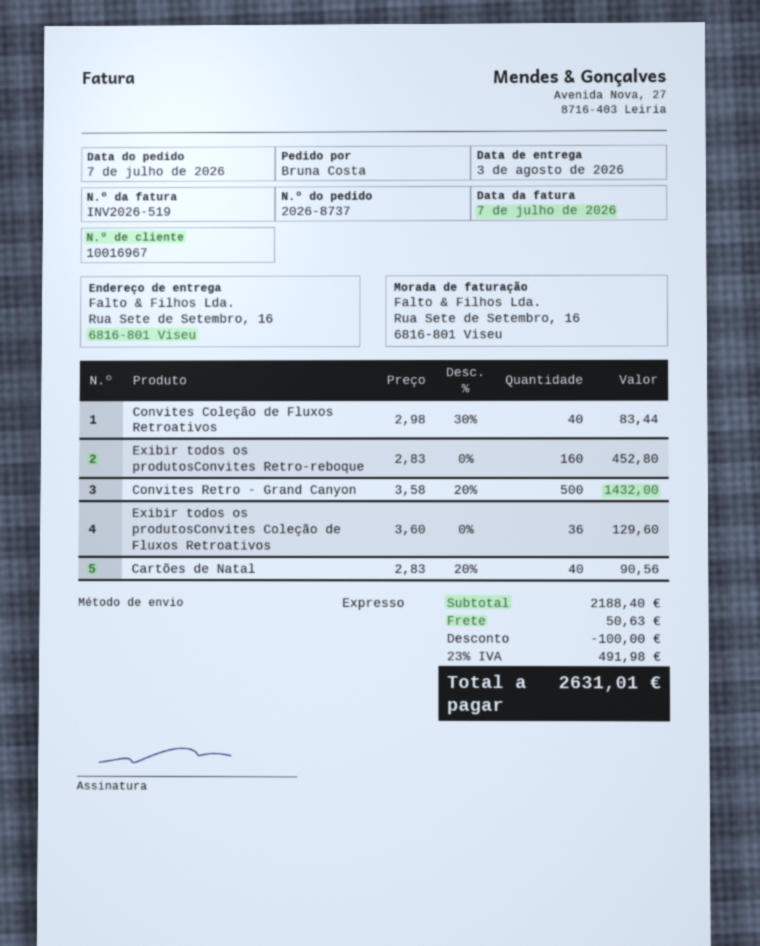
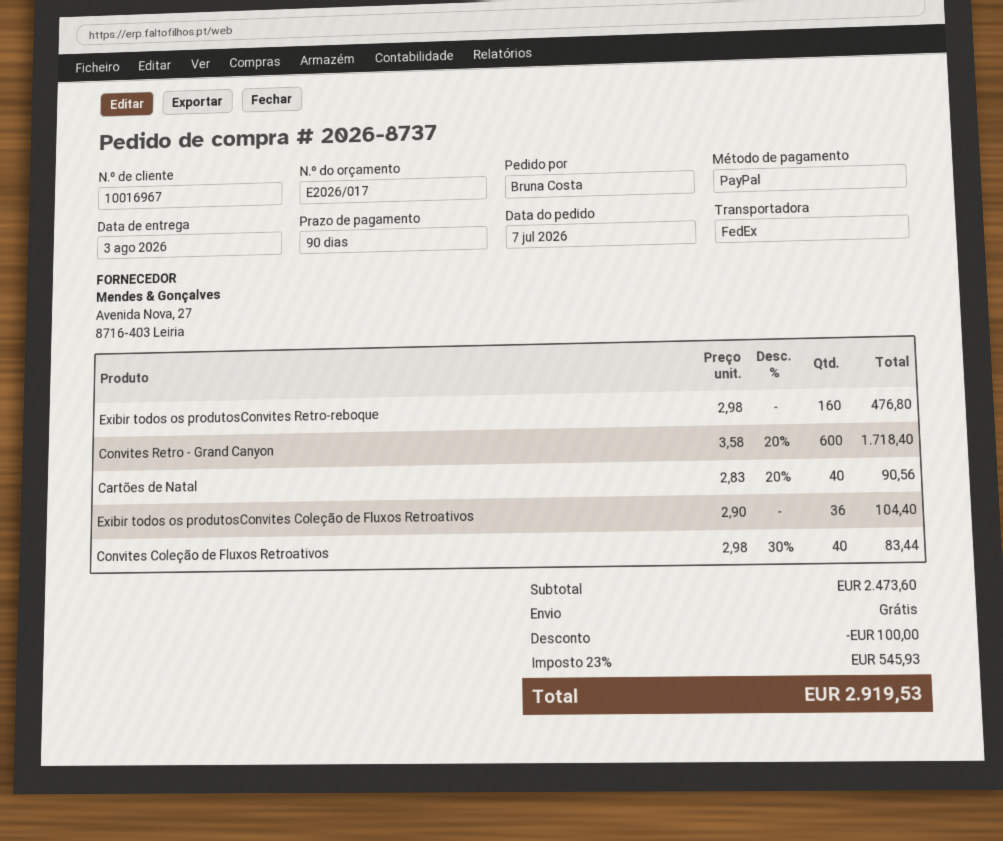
shipping method: express -> FedEx
Exibir todos os produtosConvites Retro-reboque: 160 x 2.83 = 452.80 -> 160 x 2.98 = 476.80
Convites Retro - Grand Canyon: 500 x 3.58 - 20% = 1432.00 -> 600 x 3.58 - 20% = 1718.40
Exibir todos os produtosConvites Coleção de Fluxos Retroativos: 36 x 3.60 = 129.60 -> 36 x 2.90 = 104.40
subtotal: 2188.40 -> 2473.60
shipping: 50.63 -> 0.00
tax: 23% = 491.98 -> 23% = 545.93
total: 2631.01 -> 2919.53

